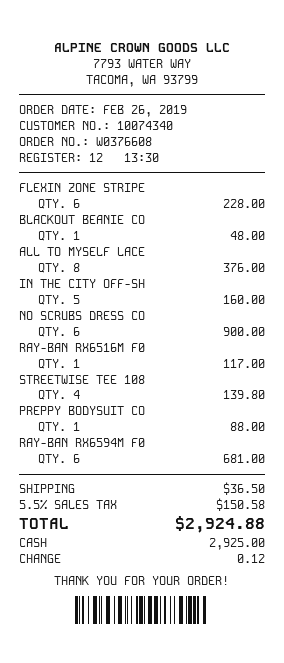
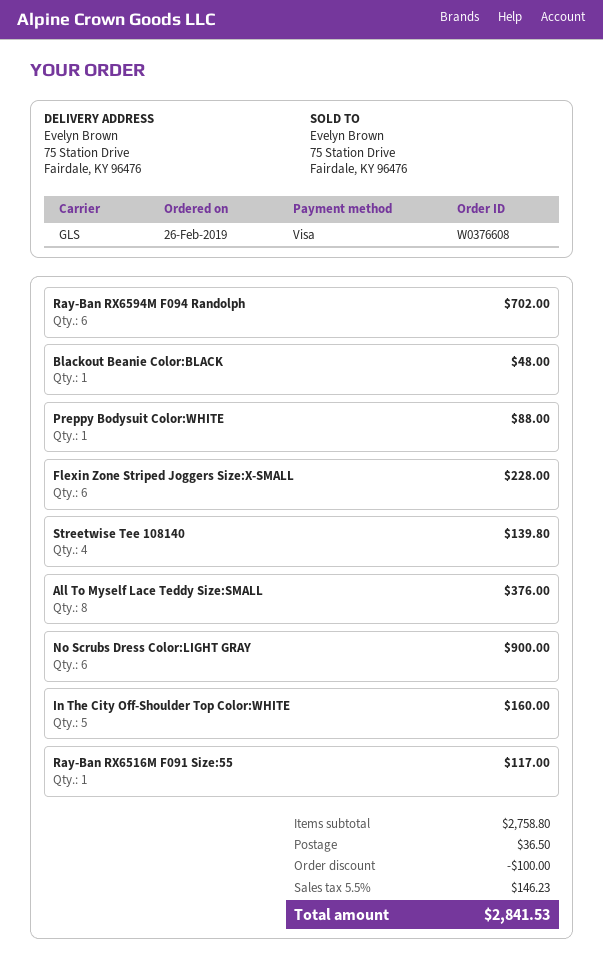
payment method: cash -> Visa
RAY-BAN RX6594M F0: 6 for 681.00 -> 6 for 702.00
discount: none -> 100.00
tax: 5.5% = 150.58 -> 5.5% = 146.23
total: 2924.88 -> 2841.53

